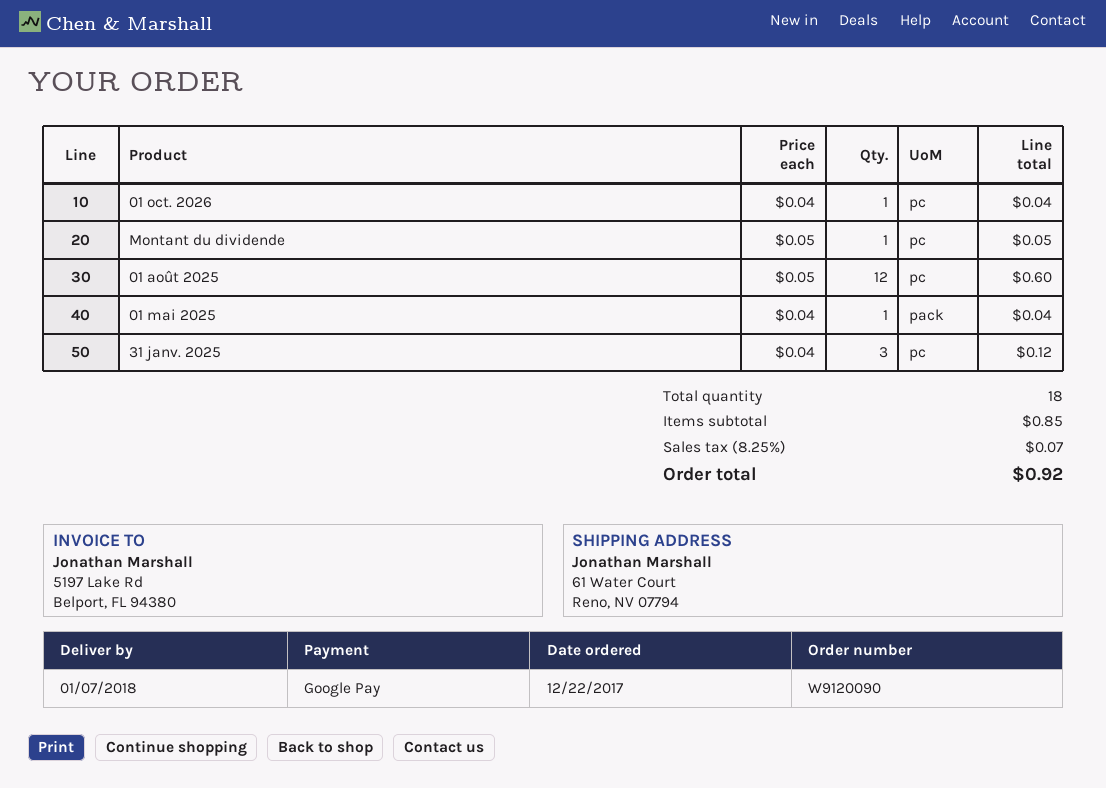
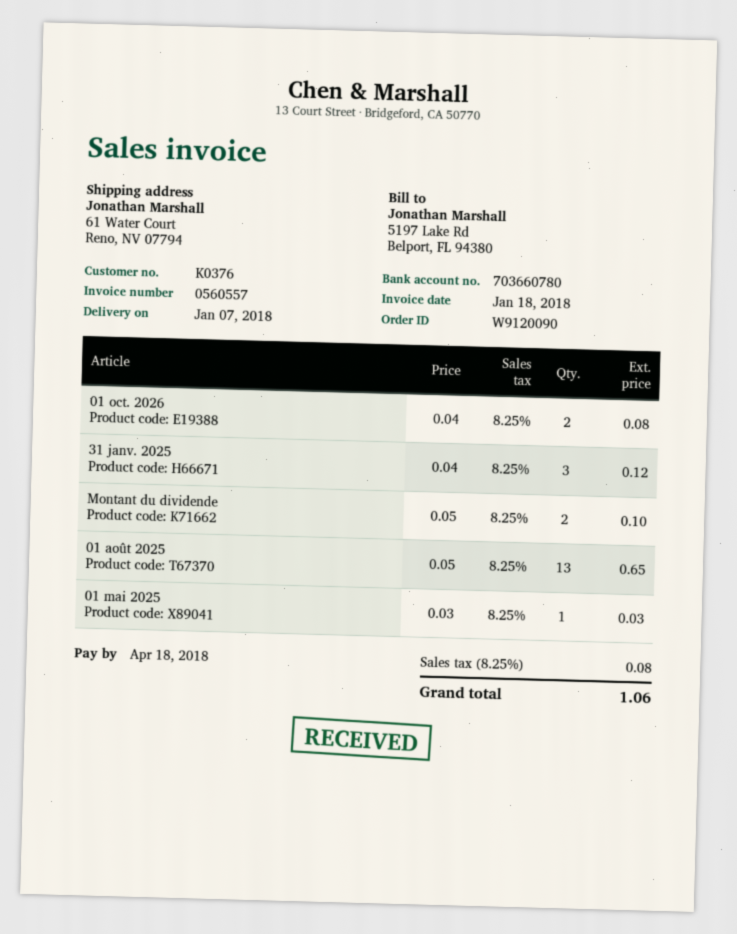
01 oct. 2026: 1 x 0.04 = 0.04 -> 2 x 0.04 = 0.08
Montant du dividende: 1 x 0.05 = 0.05 -> 2 x 0.05 = 0.10
01 août 2025: 12 x 0.05 = 0.60 -> 13 x 0.05 = 0.65
01 mai 2025: 1 x 0.04 = 0.04 -> 1 x 0.03 = 0.03
tax: 8.25% = 0.07 -> 8.25% = 0.08
total: 0.92 -> 1.06

